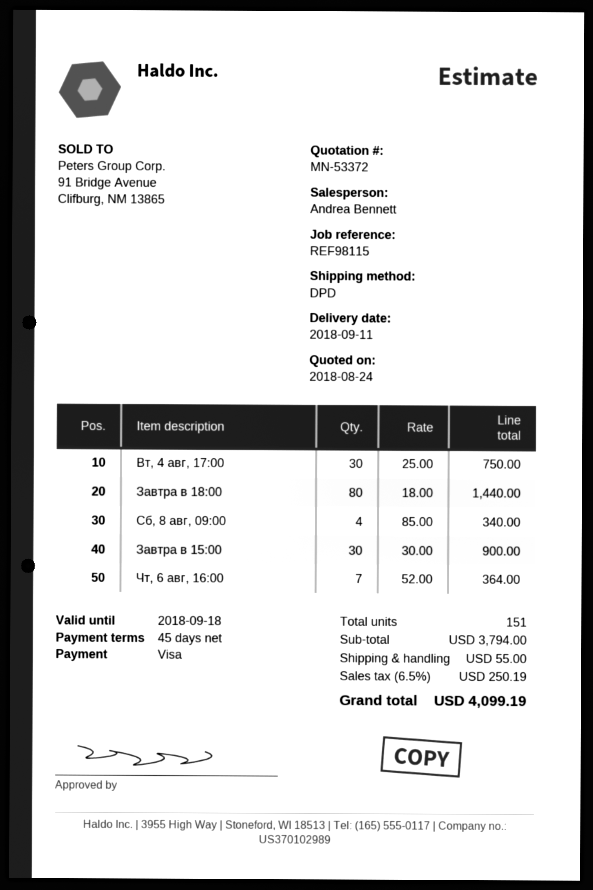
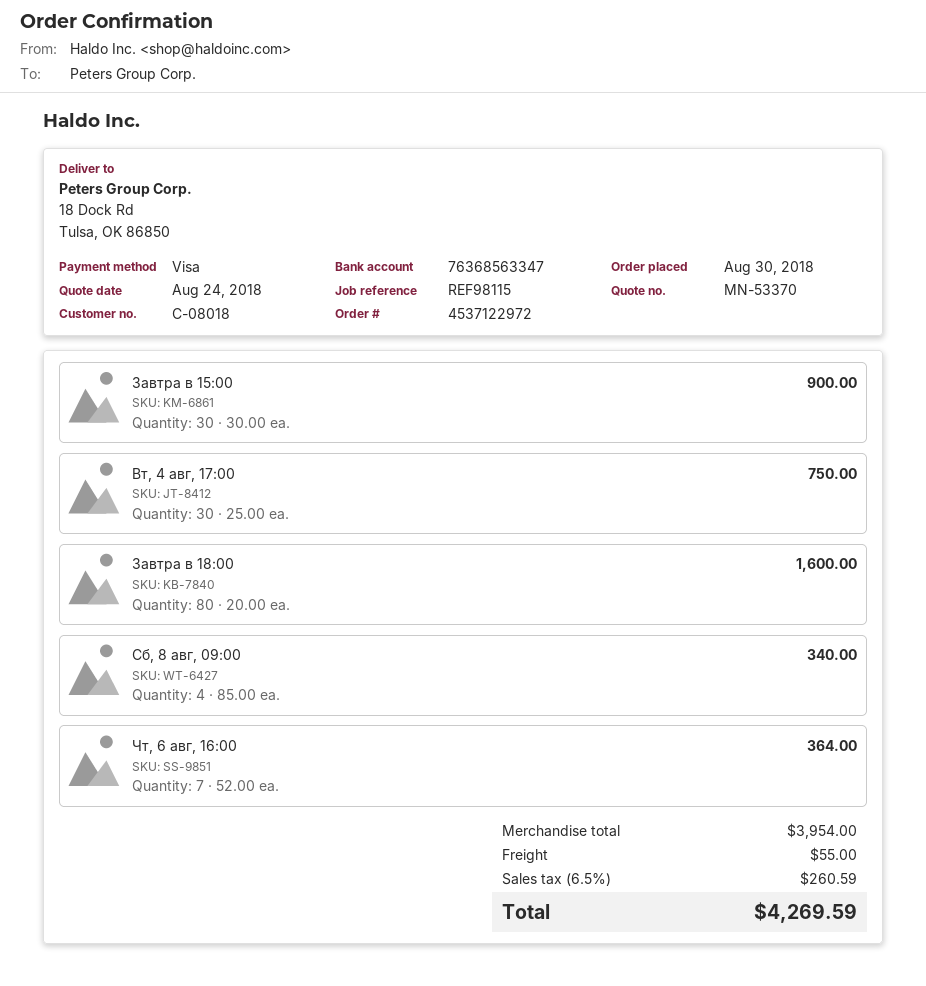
quote number: MN-53372 -> MN-53370
Завтра в 18:00: 80 x 18.00 = 1440.00 -> 80 x 20.00 = 1600.00
subtotal: 3794.00 -> 3954.00
tax: 6.5% = 250.19 -> 6.5% = 260.59
total: 4099.19 -> 4269.59

